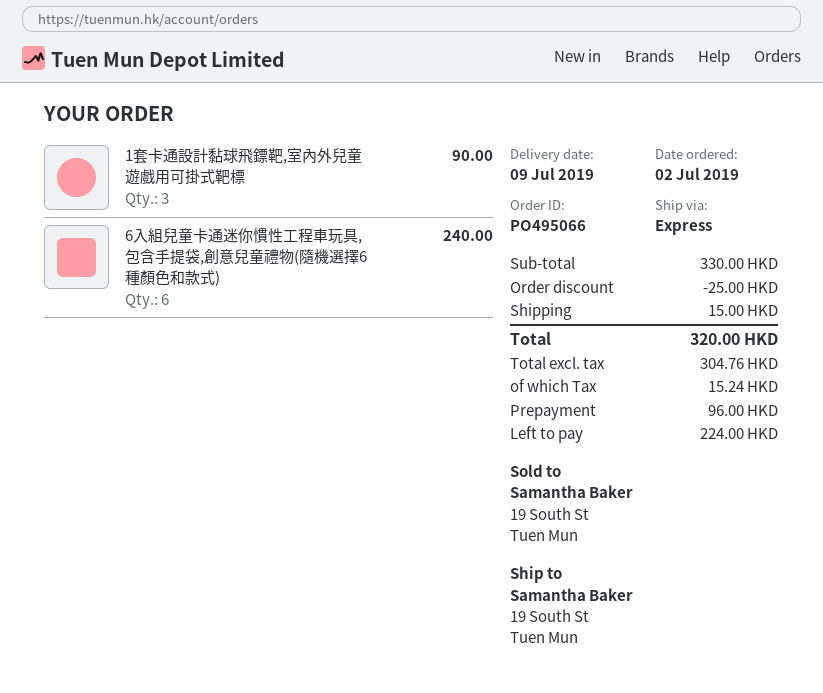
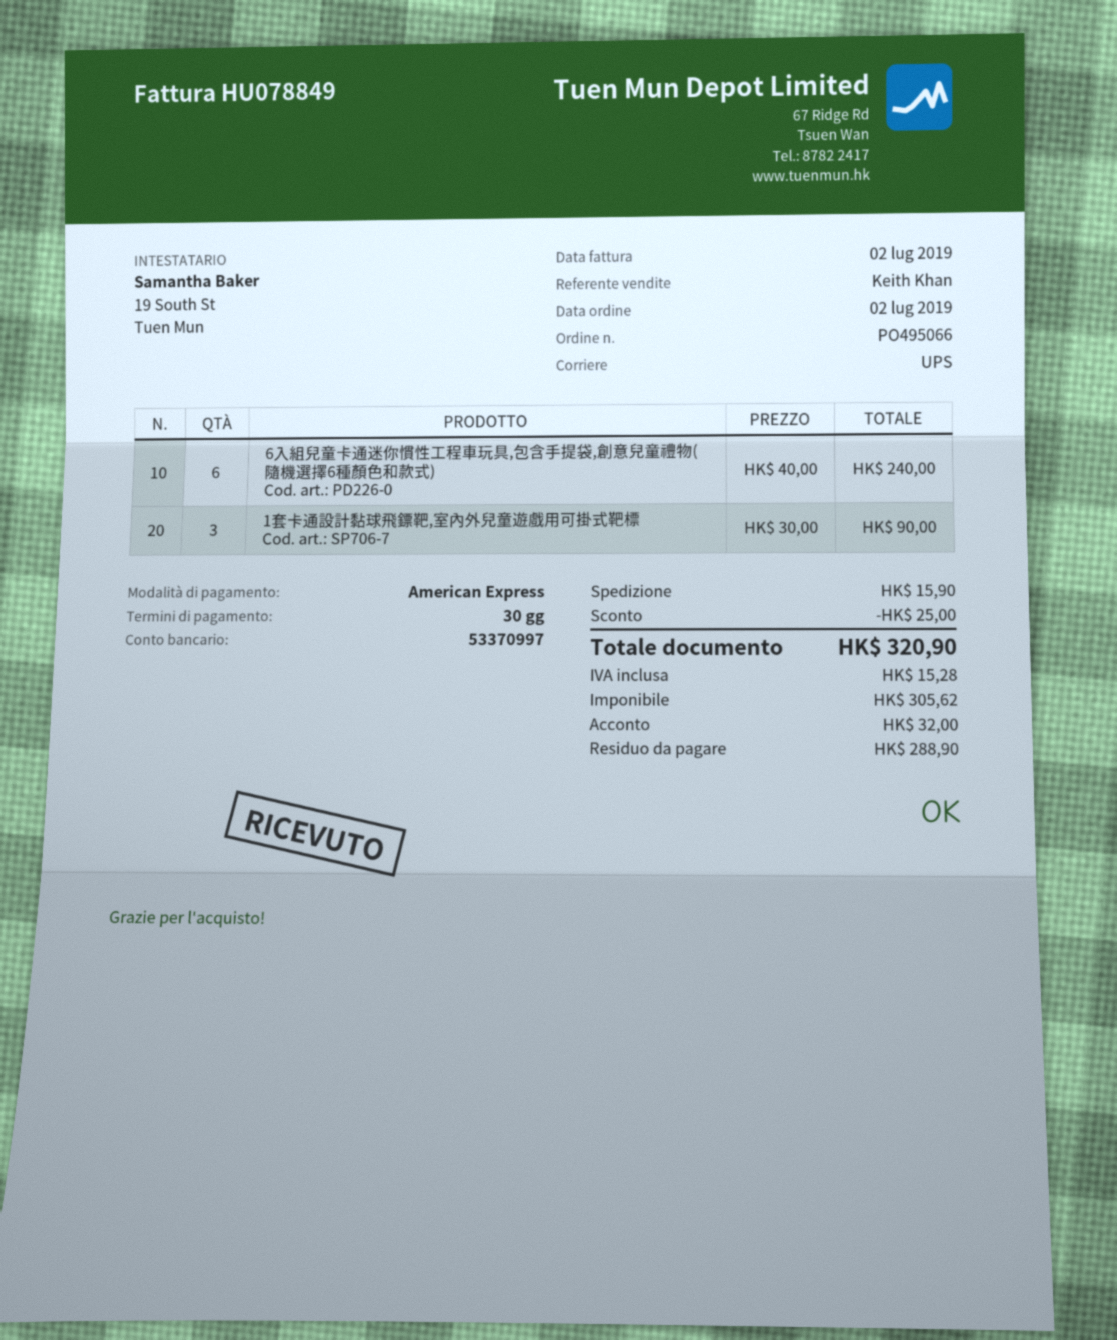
shipping method: express -> UPS
shipping: 15.00 -> 15.90
net: 304.76 -> 305.62
tax: 15.24 -> 15.28
total: 320.00 -> 320.90
deposit: 96.00 -> 32.00
balance: 224.00 -> 288.90

